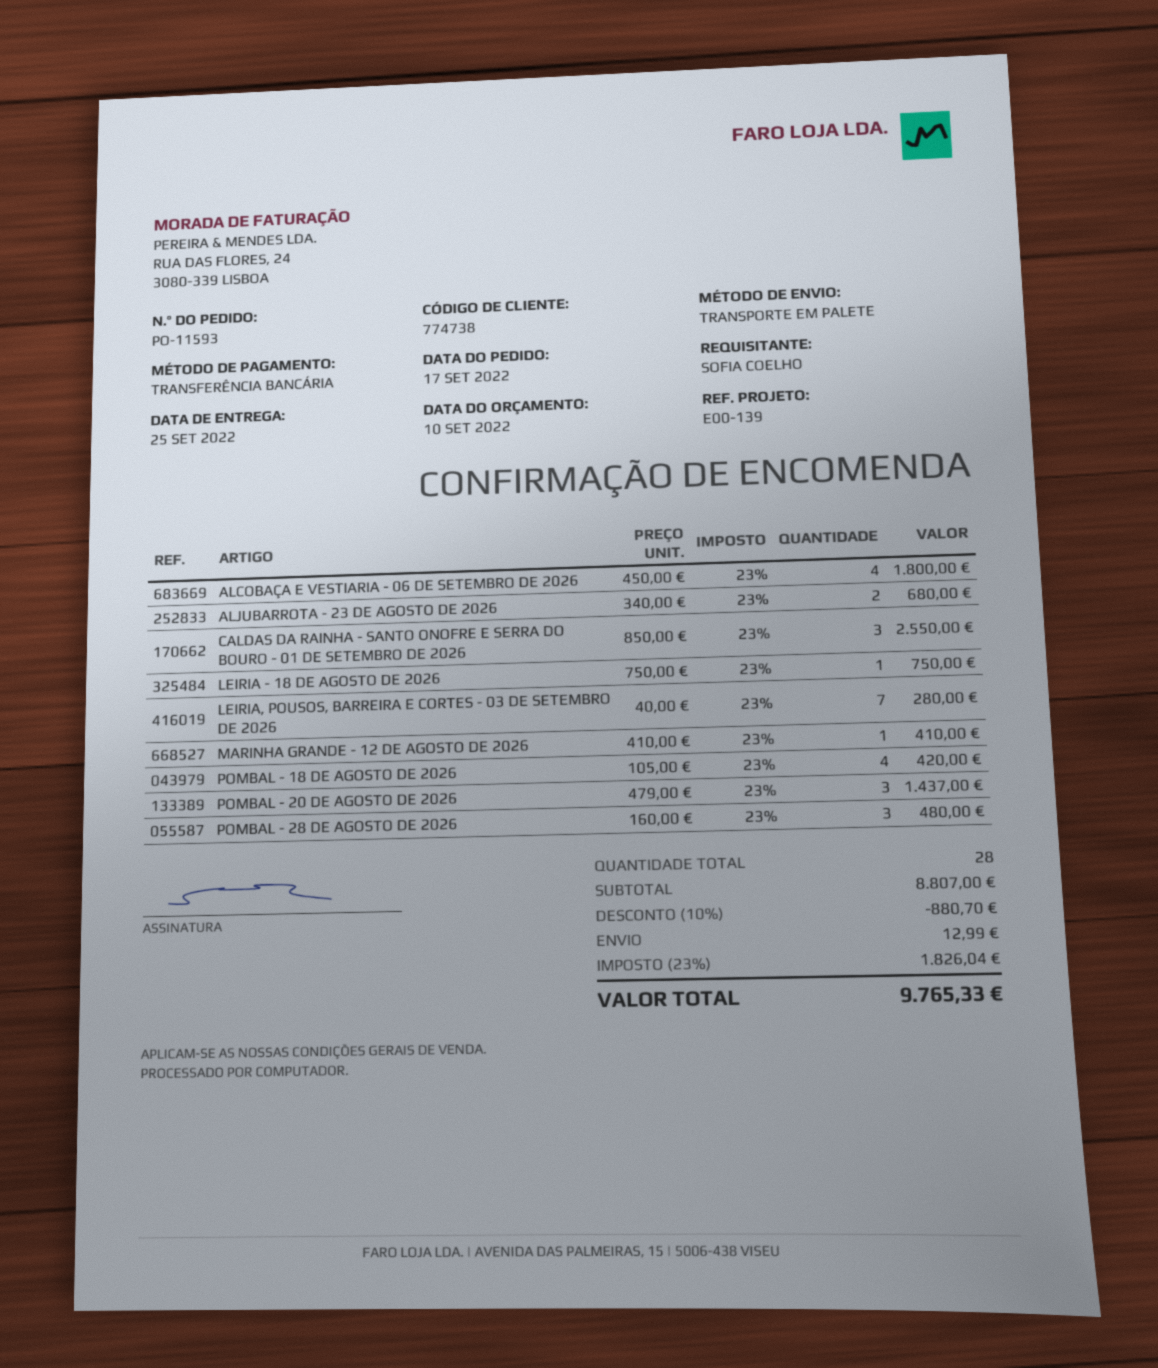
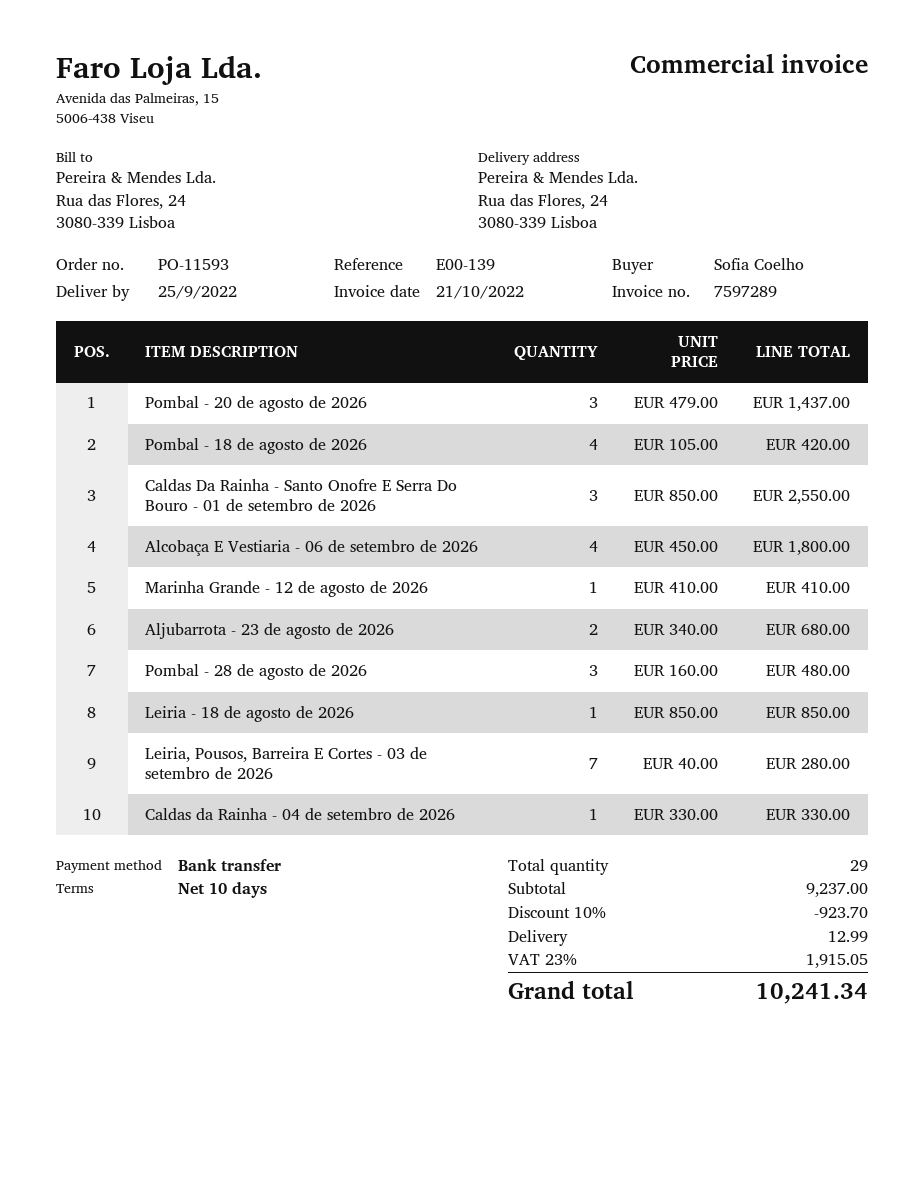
LEIRIA - 18 DE AGOSTO DE 2026: 1 x 750.00 = 750.00 -> 1 x 850.00 = 850.00
Caldas da Rainha - 04 de setembro de 2026: none -> 1 x 330.00 = 330.00
total quantity: 28 -> 29
subtotal: 8807.00 -> 9237.00
discount: 10% = 880.70 -> 10% = 923.70
tax: 23% = 1826.04 -> 23% = 1915.05
total: 9765.33 -> 10241.34

